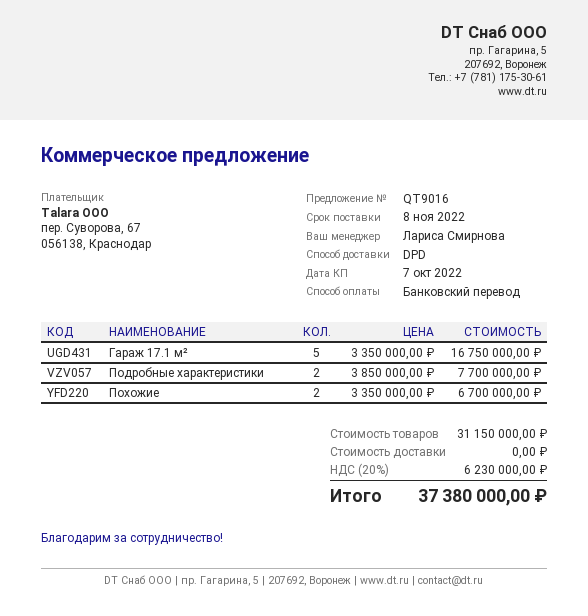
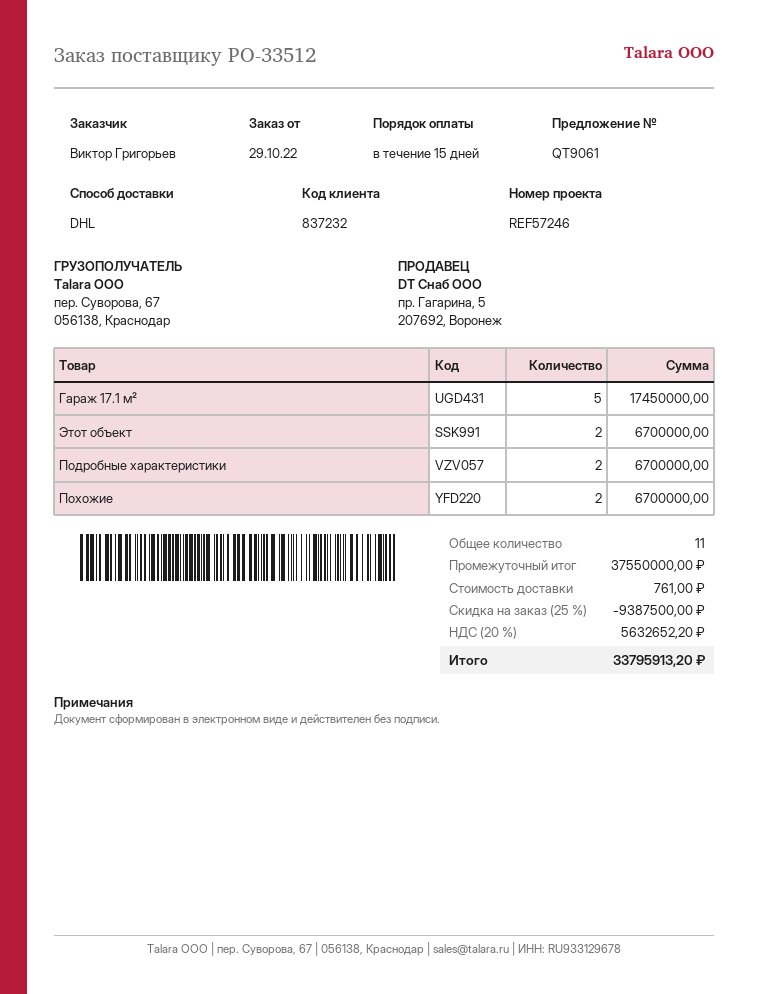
quote number: QT9016 -> QT9061
shipping method: DPD -> DHL
Гараж 17.1 м²: 5 for 16750000.00 -> 5 for 17450000.00
Подробные характеристики: 2 for 7700000.00 -> 2 for 6700000.00
Этот объект: none -> 2 for 6700000.00
subtotal: 31150000.00 -> 37550000.00
discount: none -> 25% = 9387500.00
shipping: 0.00 -> 761.00
tax: 20% = 6230000.00 -> 20% = 5632652.20
total: 37380000.00 -> 33795913.20

